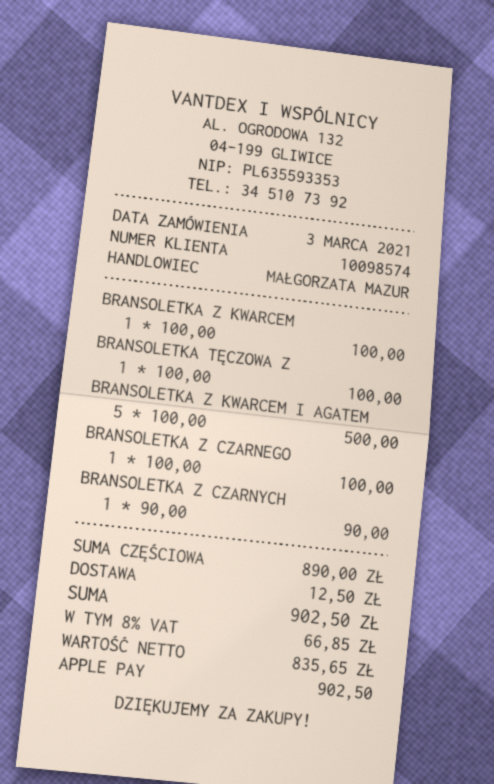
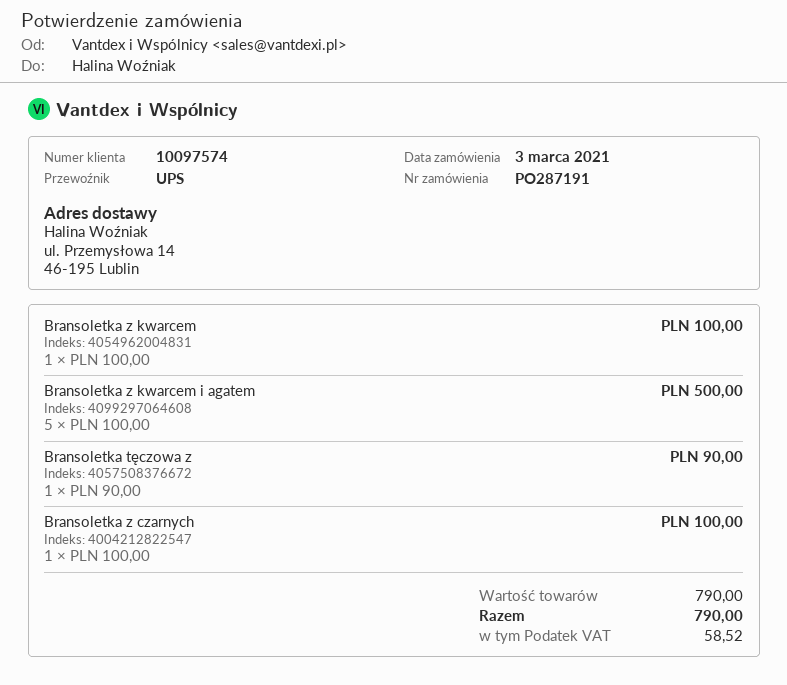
customer number: 10098574 -> 10097574
BRANSOLETKA TĘCZOWA Z: 1 x 100.00 = 100.00 -> 1 x 90.00 = 90.00
BRANSOLETKA Z CZARNEGO: 1 x 100.00 = 100.00 -> none
BRANSOLETKA Z CZARNYCH: 1 x 90.00 = 90.00 -> 1 x 100.00 = 100.00
subtotal: 890.00 -> 790.00
shipping: 12.50 -> none
tax: 66.85 -> 58.52
total: 902.50 -> 790.00

